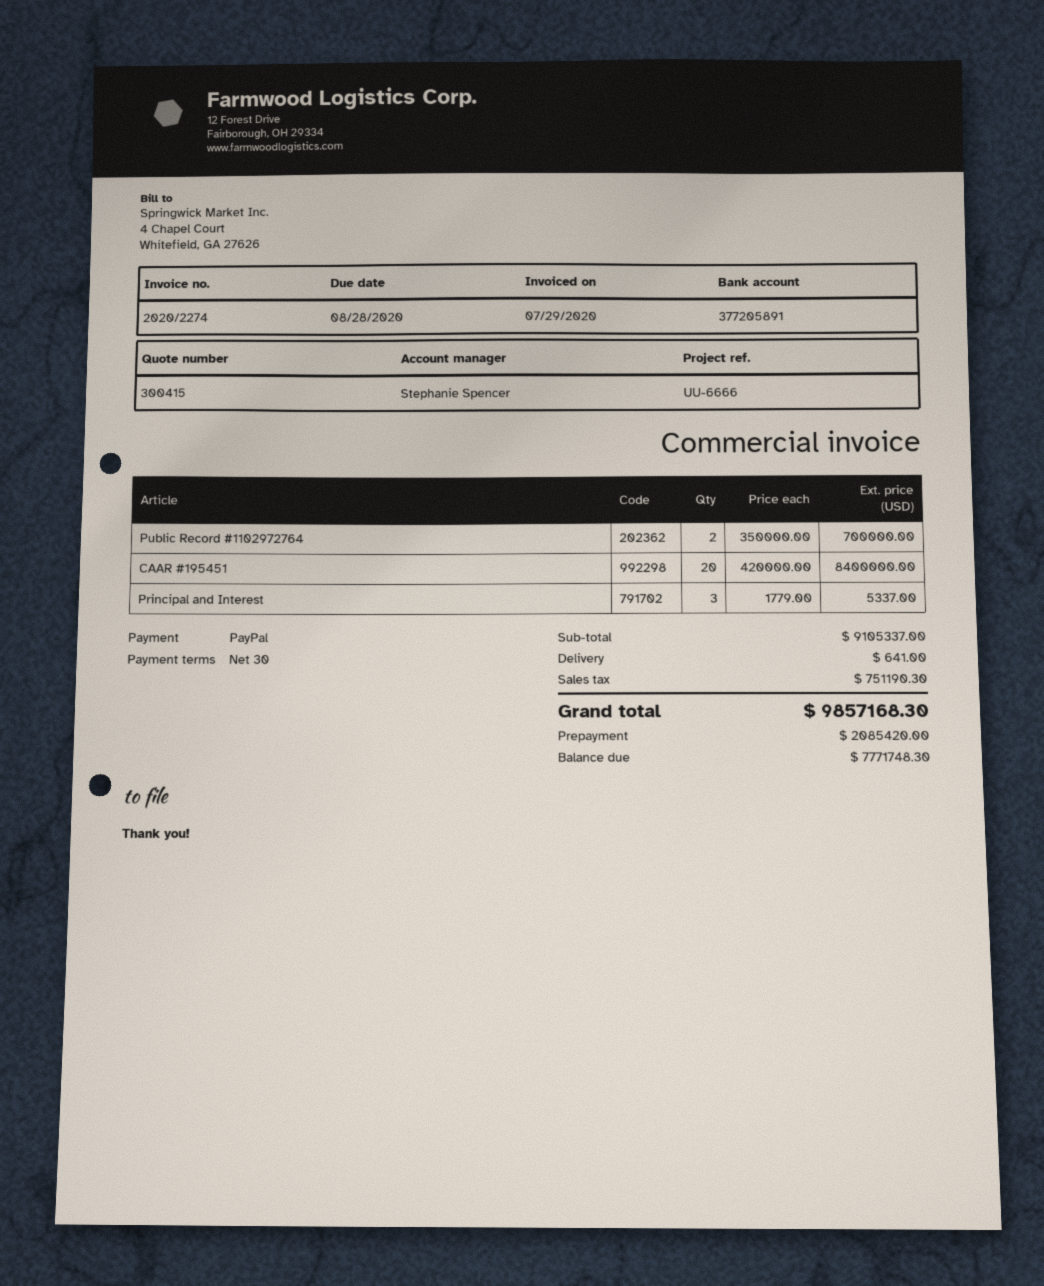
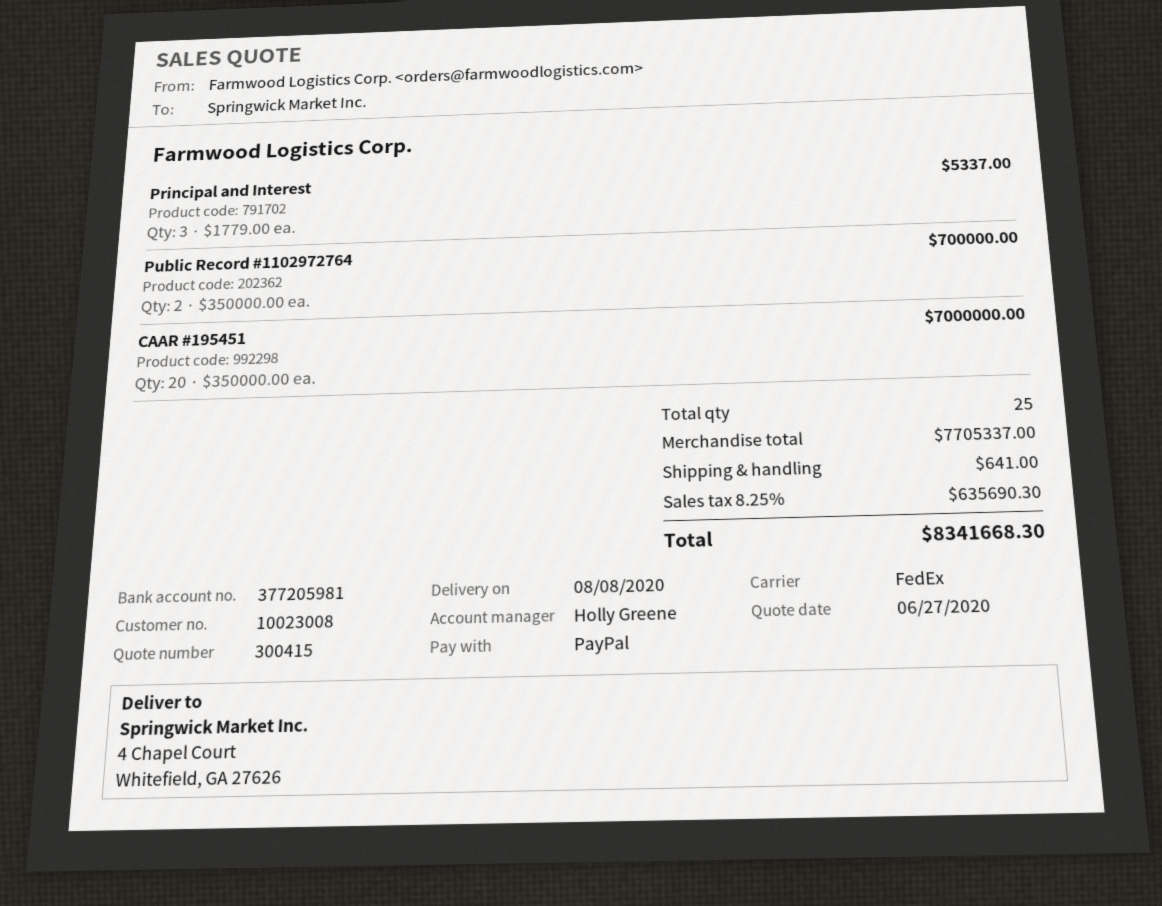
sales rep: Stephanie Spencer -> Holly Greene
bank account: 377205891 -> 377205981
CAAR #195451: 20 x 420000.00 = 8400000.00 -> 20 x 350000.00 = 7000000.00
subtotal: 9105337.00 -> 7705337.00
tax: 751190.30 -> 635690.30
total: 9857168.30 -> 8341668.30

